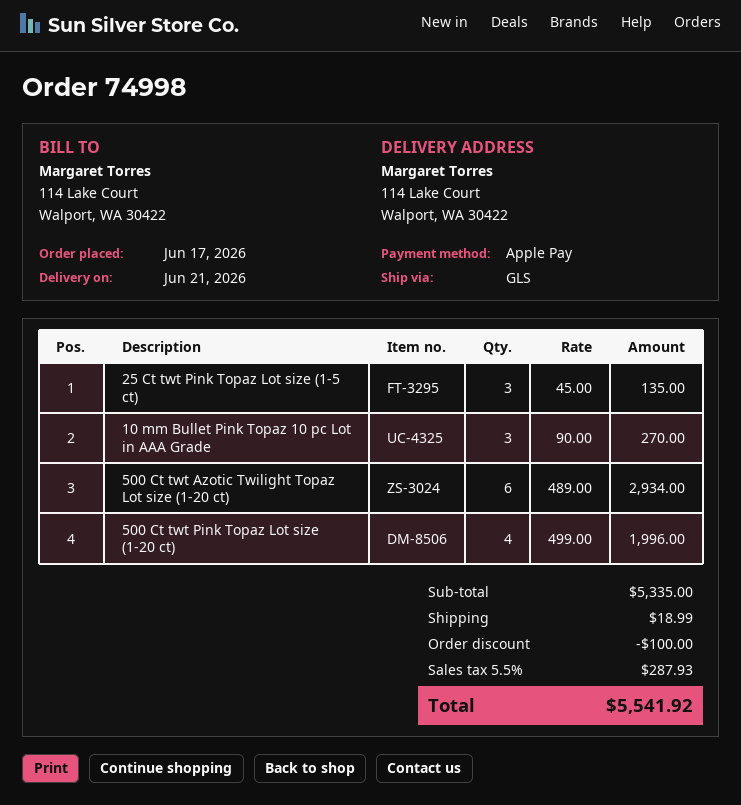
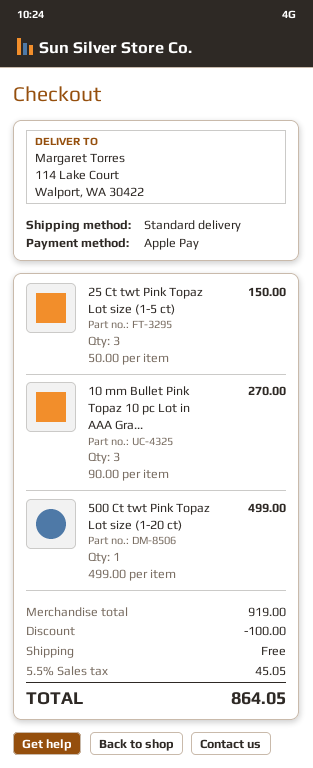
shipping method: GLS -> standard
25 Ct twt Pink Topaz Lot size (1-5 ct): 3 x 45.00 = 135.00 -> 3 x 50.00 = 150.00
500 Ct twt Azotic Twilight Topaz Lot size (1-20 ct): 6 x 489.00 = 2934.00 -> none
500 Ct twt Pink Topaz Lot size (1-20 ct): 4 x 499.00 = 1996.00 -> 1 x 499.00 = 499.00
subtotal: 5335.00 -> 919.00
shipping: 18.99 -> 0.00
tax: 5.5% = 287.93 -> 5.5% = 45.05
total: 5541.92 -> 864.05

